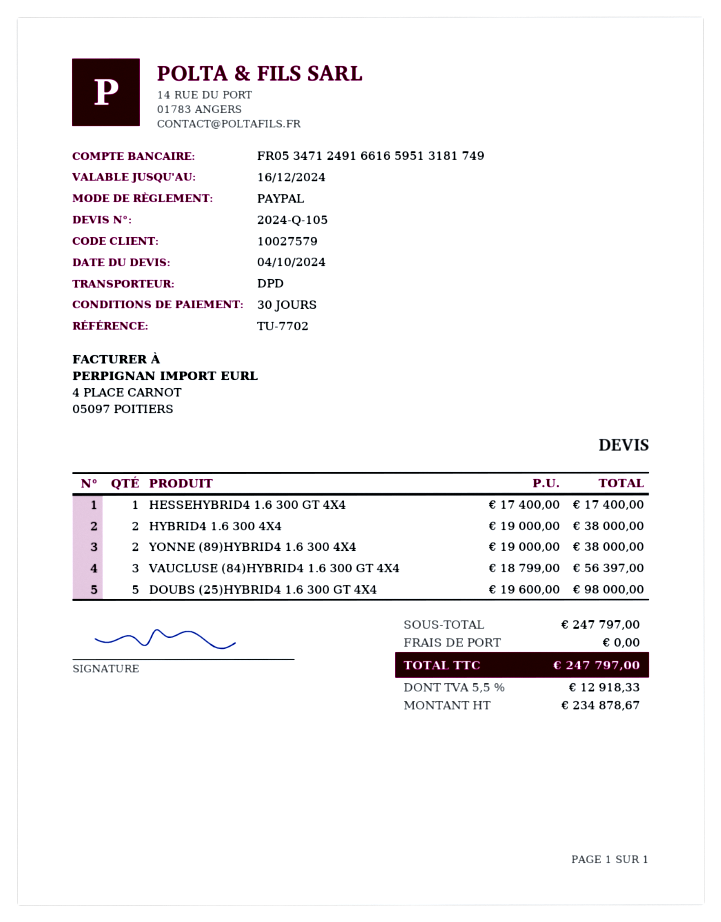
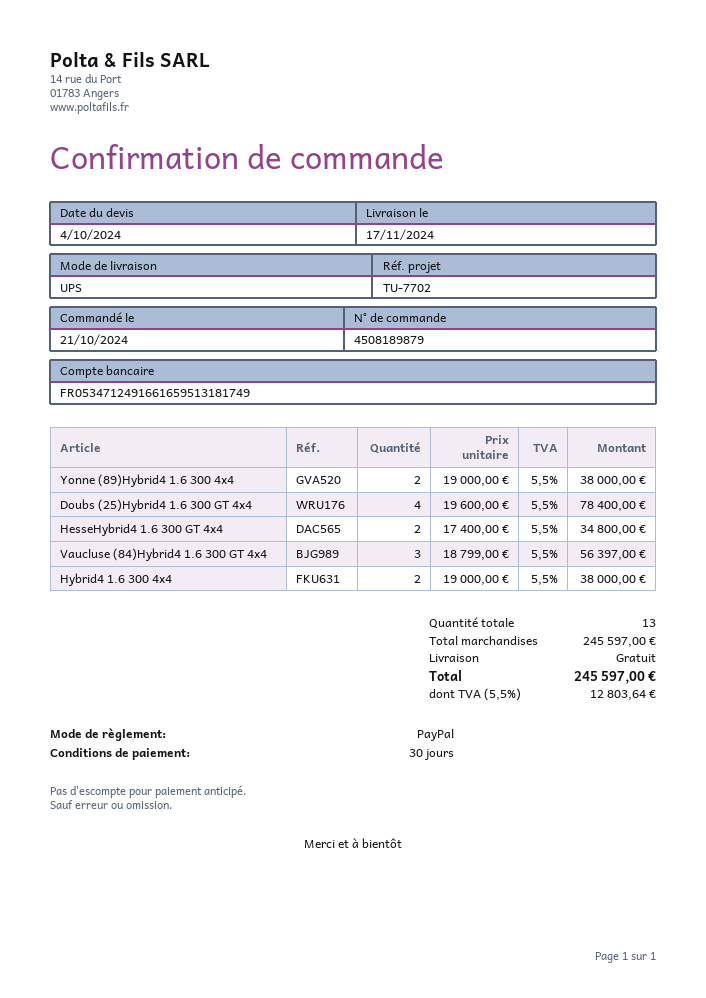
shipping method: DPD -> UPS
HESSEHYBRID4 1.6 300 GT 4X4: 1 x 17400.00 = 17400.00 -> 2 x 17400.00 = 34800.00
DOUBS (25)HYBRID4 1.6 300 GT 4X4: 5 x 19600.00 = 98000.00 -> 4 x 19600.00 = 78400.00
subtotal: 247797.00 -> 245597.00
tax: 5.5% = 12918.33 -> 5.5% = 12803.64
total: 247797.00 -> 245597.00

